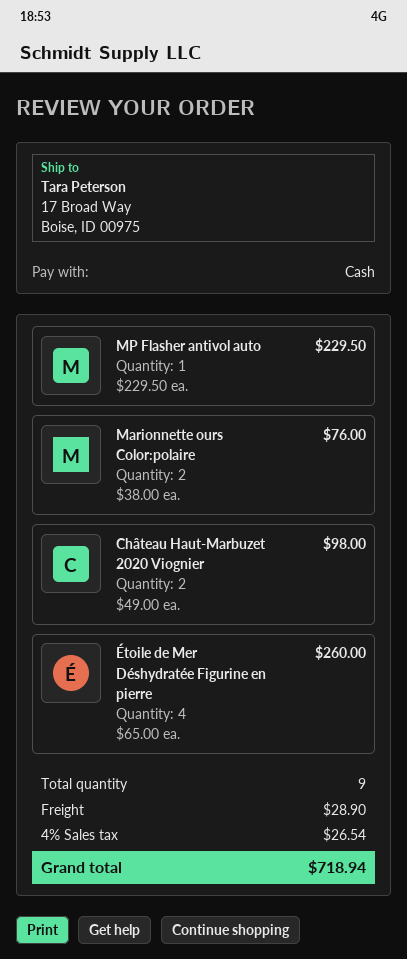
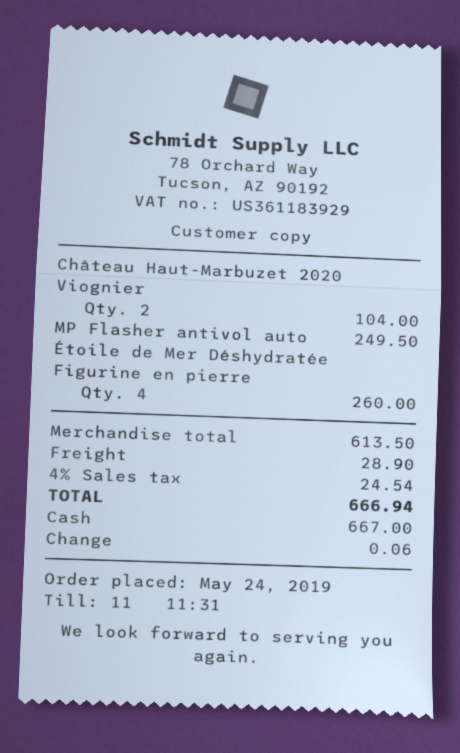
MP Flasher antivol auto: 1 for 229.50 -> 1 for 249.50
Marionnette ours Color:polaire: 2 for 76.00 -> none
Château Haut-Marbuzet 2020 Viognier: 2 for 98.00 -> 2 for 104.00
tax: 4% = 26.54 -> 4% = 24.54
total: 718.94 -> 666.94

